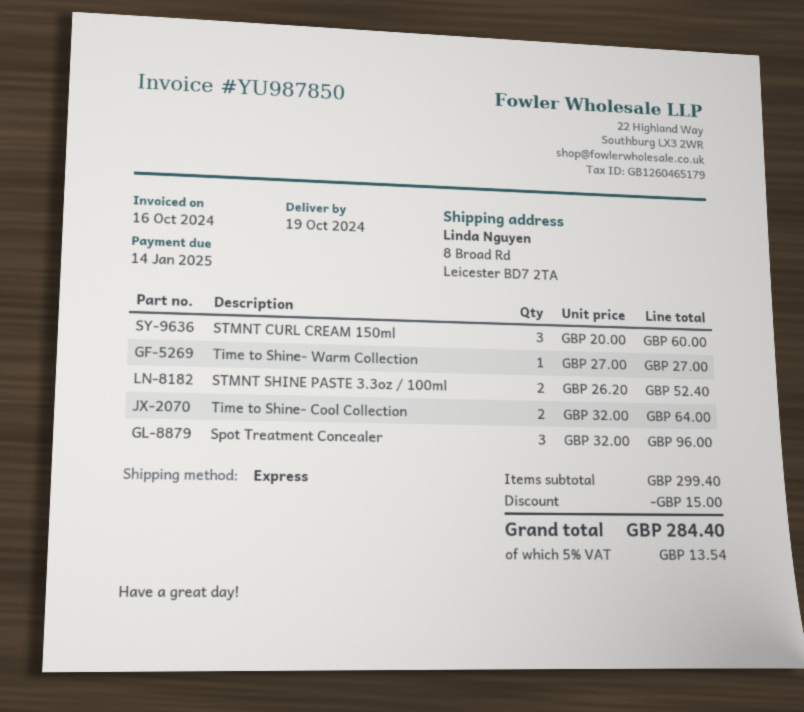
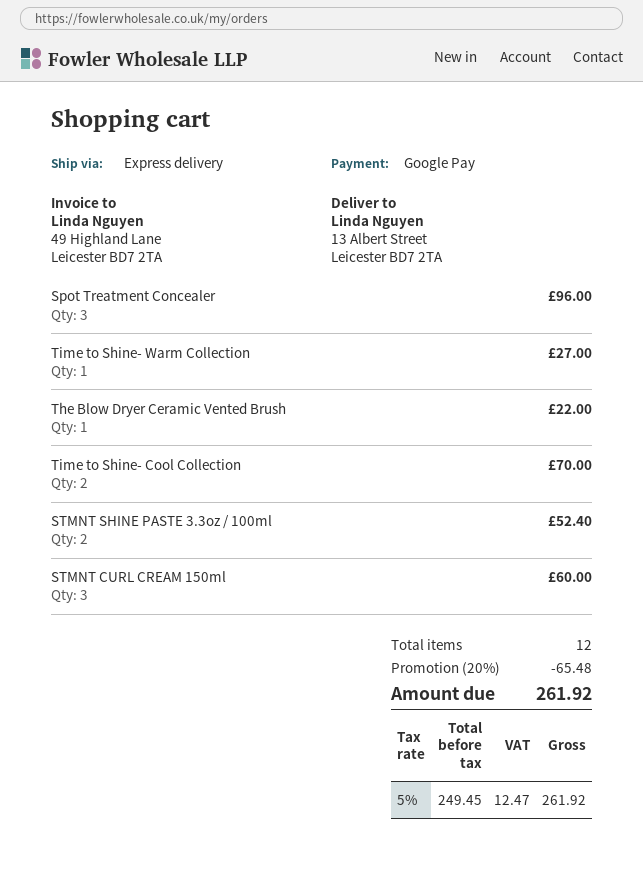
ship to: 8 Broad Rd, Leicester BD7 2TA -> 13 Albert Street, Leicester BD7 2TA
Time to Shine- Cool Collection: 2 for 64.00 -> 2 for 70.00
The Blow Dryer Ceramic Vented Brush: none -> 1 for 22.00
discount: 15.00 -> 65.48
tax: 5% = 13.54 -> 5% = 12.47
total: 284.40 -> 261.92

